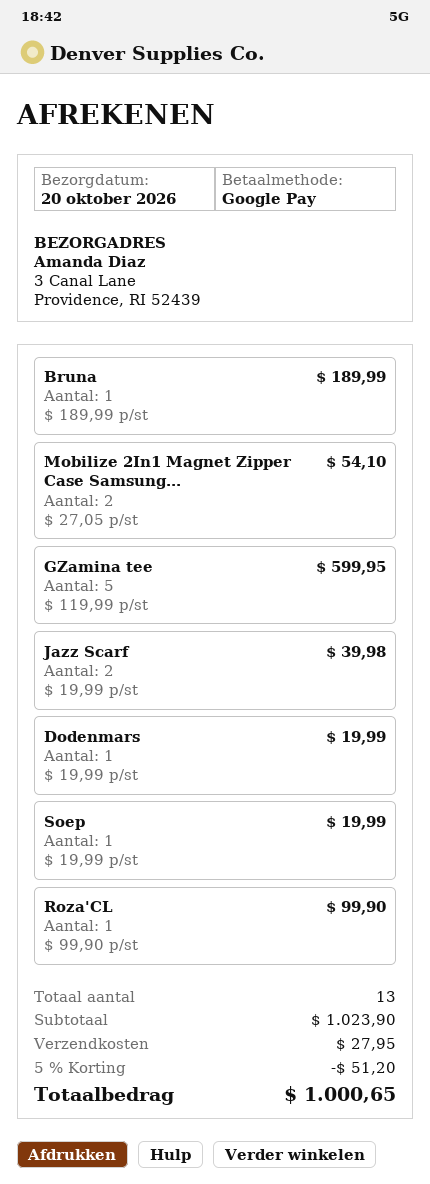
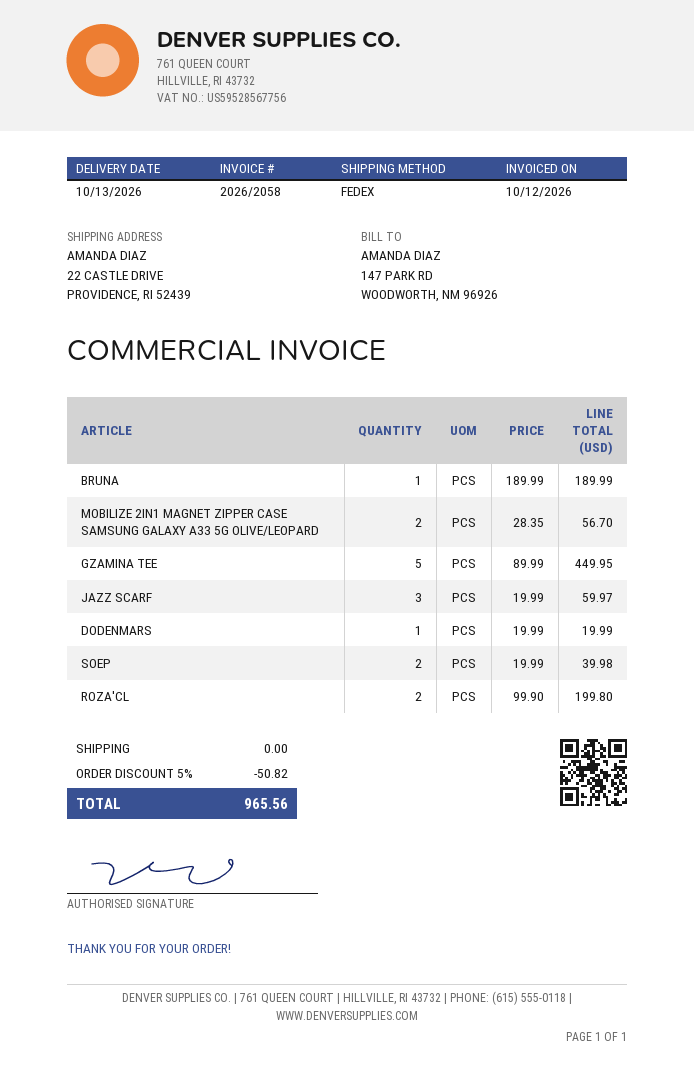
delivery date: 2026-10-20 -> 2026-10-13
ship to: 3 Canal Lane, Providence, RI 52439 -> 22 CASTLE DRIVE, PROVIDENCE, RI 52439
Mobilize 2In1 Magnet Zipper Case Samsung...: 2 x 27.05 = 54.10 -> 2 x 28.35 = 56.70
GZamina tee: 5 x 119.99 = 599.95 -> 5 x 89.99 = 449.95
Jazz Scarf: 2 x 19.99 = 39.98 -> 3 x 19.99 = 59.97
Soep: 1 x 19.99 = 19.99 -> 2 x 19.99 = 39.98
Roza'CL: 1 x 99.90 = 99.90 -> 2 x 99.90 = 199.80
discount: 5% = 51.20 -> 5% = 50.82
shipping: 27.95 -> 0.00
total: 1000.65 -> 965.56

